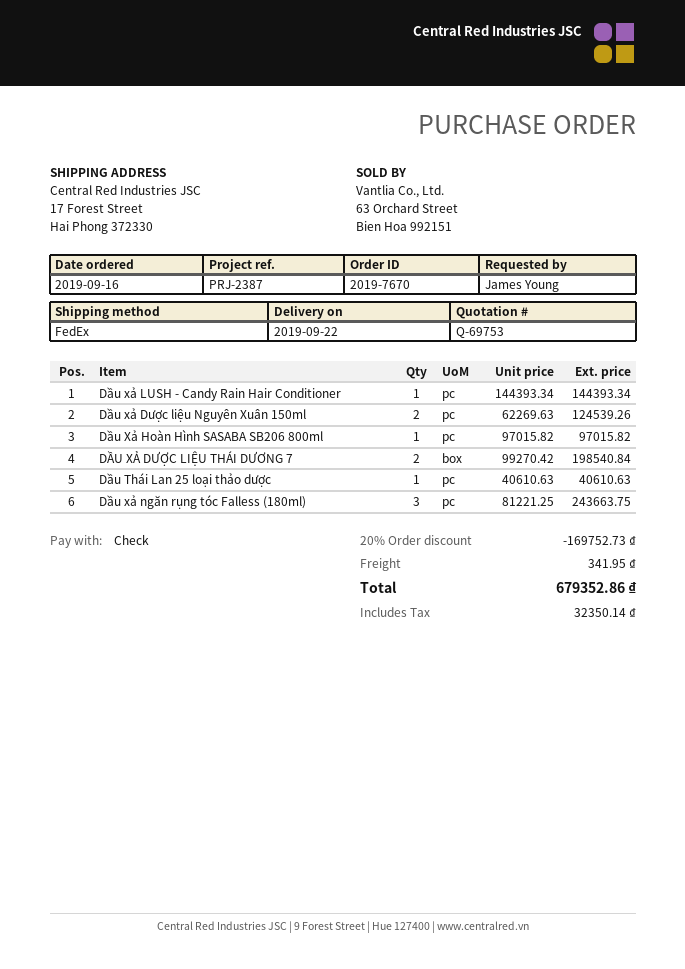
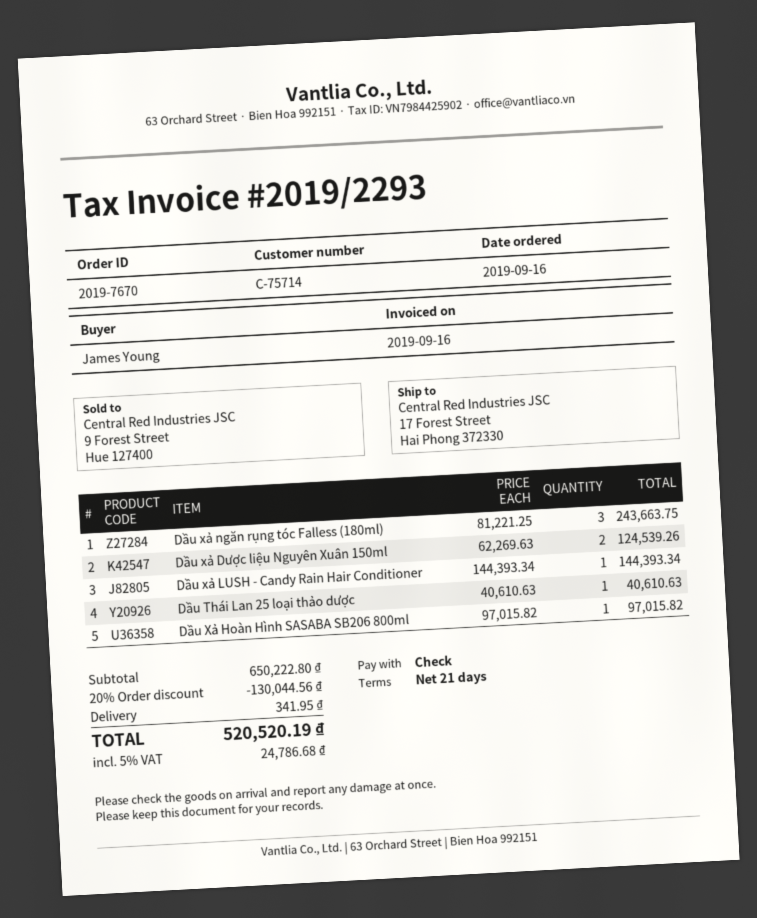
DẦU XẢ DƯỢC LIỆU THÁI DƯƠNG 7: 2 x 99270.42 = 198540.84 -> none
discount: 20% = 169752.73 -> 20% = 130044.56
tax: 32350.14 -> 24786.68
total: 679352.86 -> 520520.19

